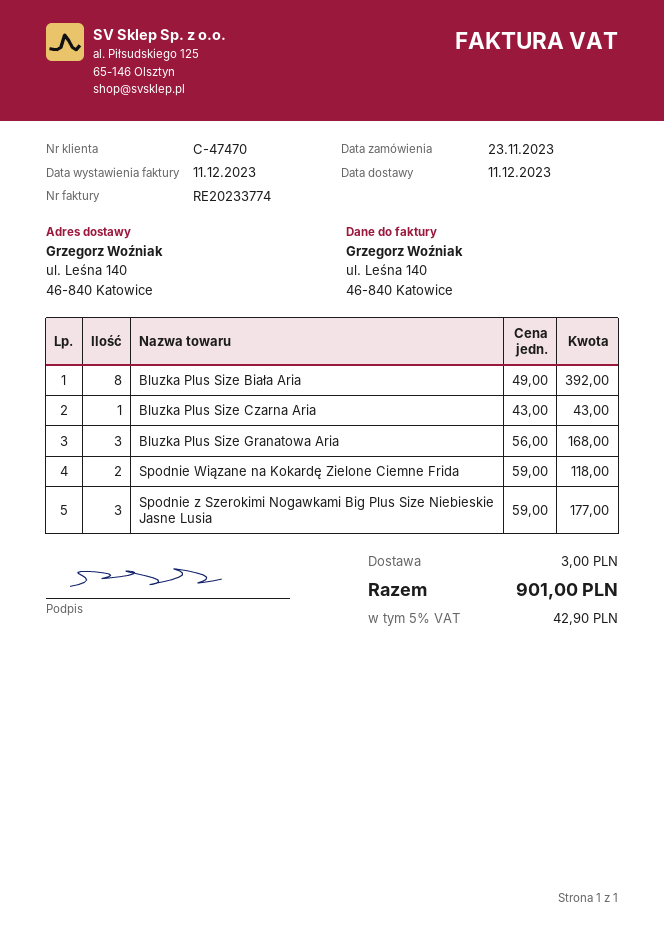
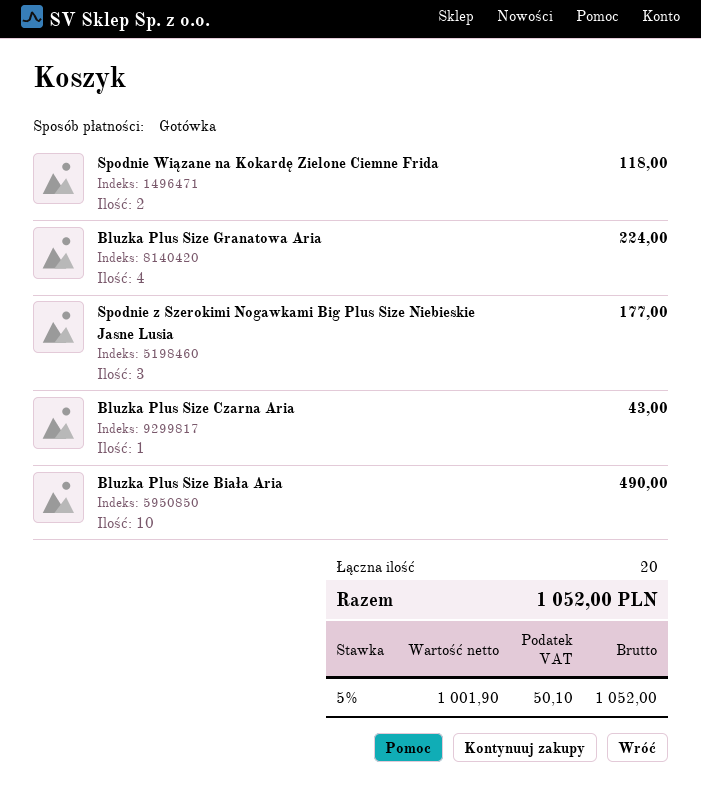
Bluzka Plus Size Biała Aria: 8 for 392.00 -> 10 for 490.00
Bluzka Plus Size Granatowa Aria: 3 for 168.00 -> 4 for 224.00
shipping: 3.00 -> none
tax: 5% = 42.90 -> 5% = 50.10
total: 901.00 -> 1052.00

